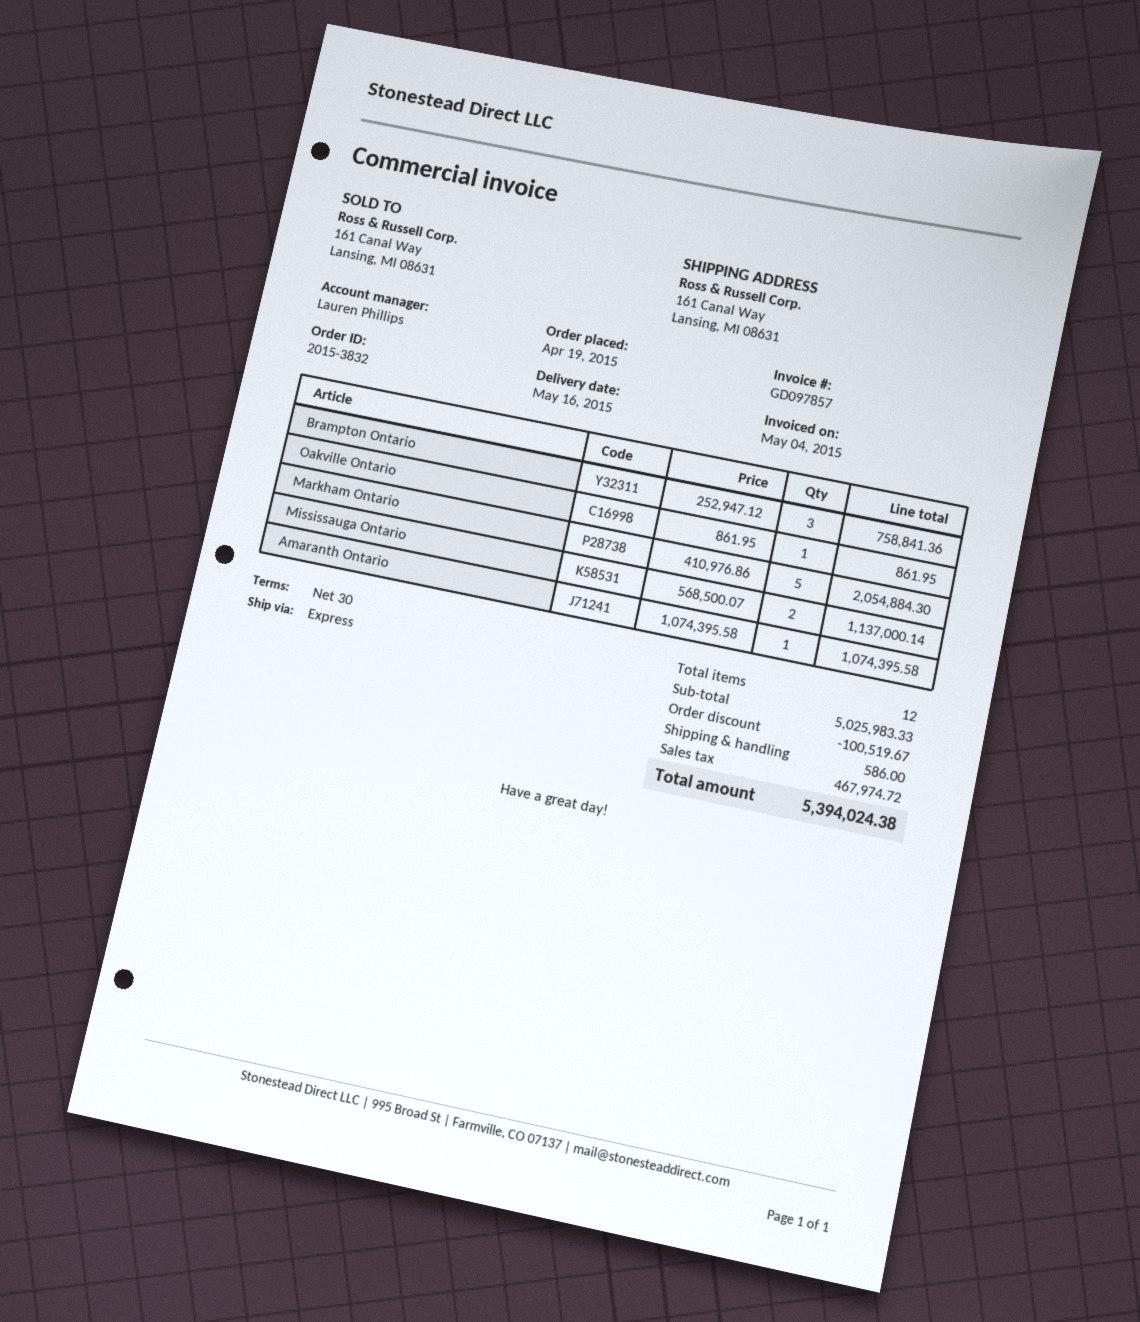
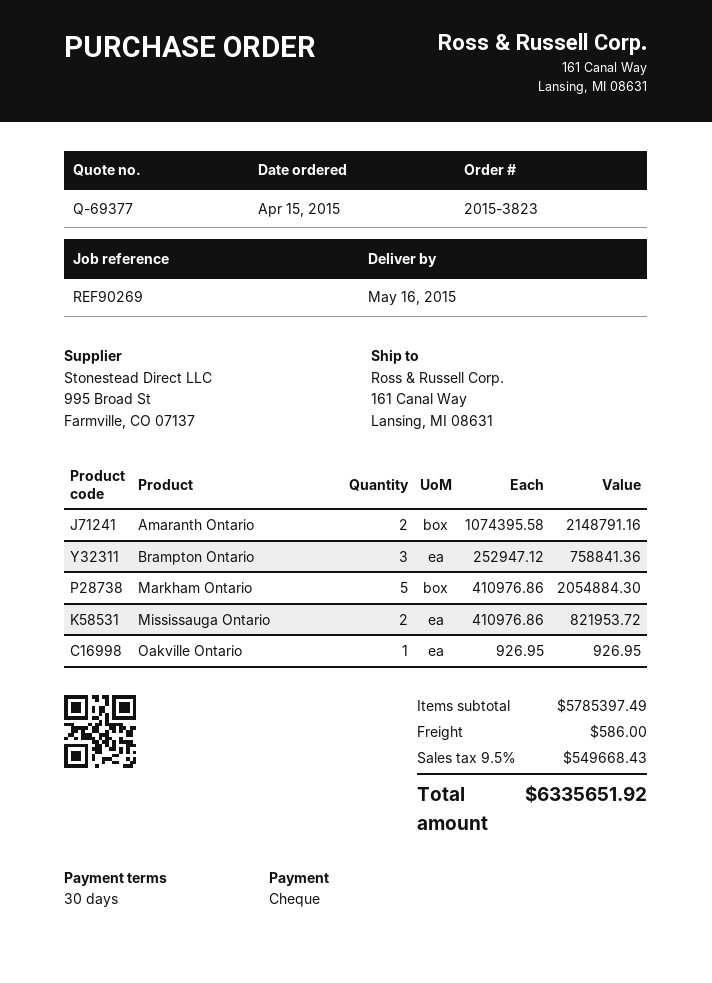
order number: 2015-3832 -> 2015-3823
order date: 2015-04-19 -> 2015-04-15
Oakville Ontario: 1 x 861.95 = 861.95 -> 1 x 926.95 = 926.95
Mississauga Ontario: 2 x 568500.07 = 1137000.14 -> 2 x 410976.86 = 821953.72
Amaranth Ontario: 1 x 1074395.58 = 1074395.58 -> 2 x 1074395.58 = 2148791.16
subtotal: 5025983.33 -> 5785397.49
discount: 100519.67 -> none
tax: 467974.72 -> 549668.43
total: 5394024.38 -> 6335651.92

